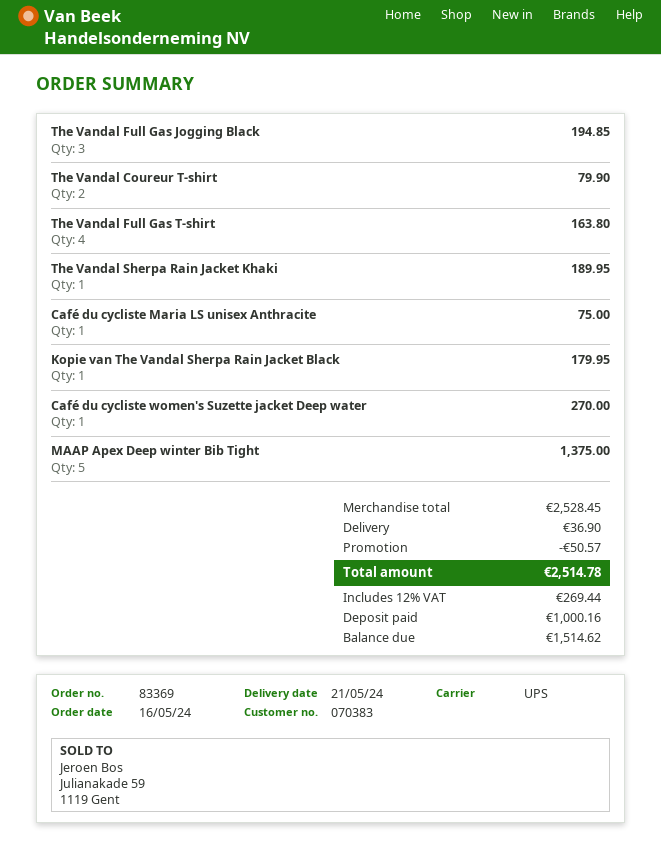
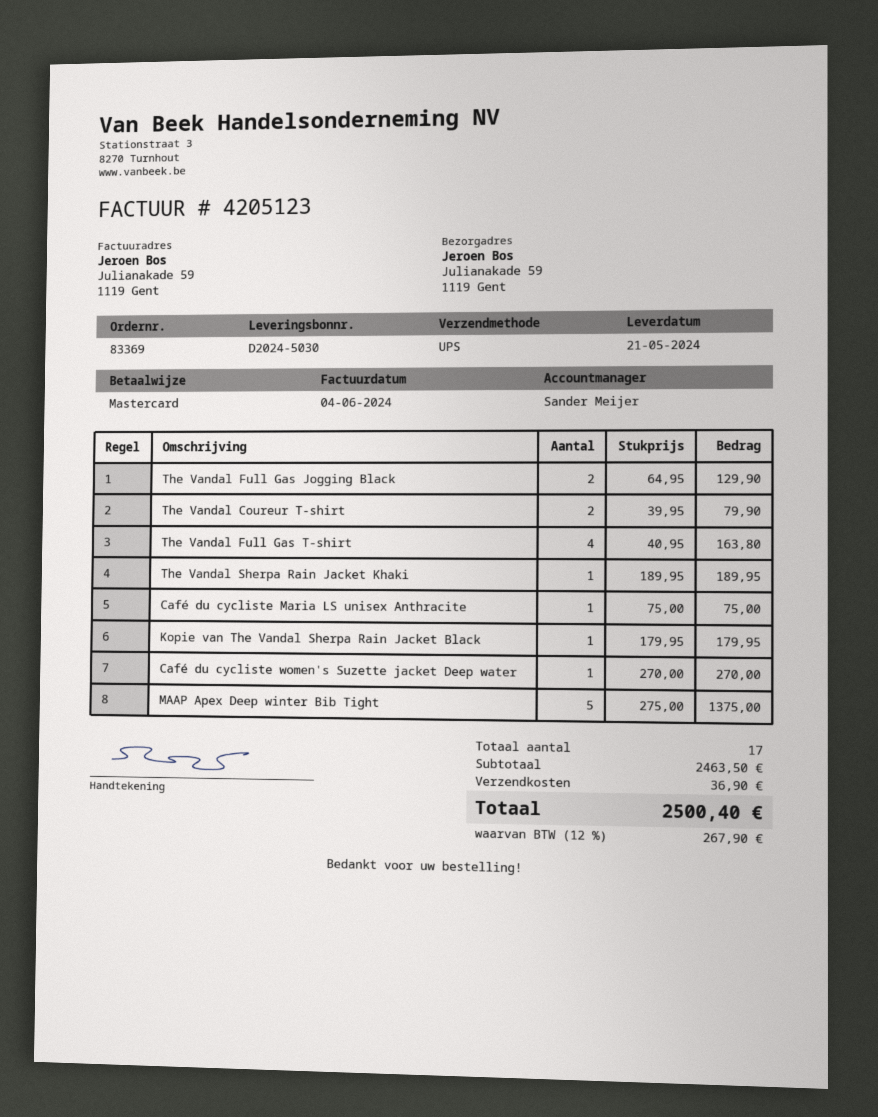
The Vandal Full Gas Jogging Black: 3 for 194.85 -> 2 for 129.90
subtotal: 2528.45 -> 2463.50
discount: 50.57 -> none
tax: 12% = 269.44 -> 12% = 267.90
total: 2514.78 -> 2500.40

